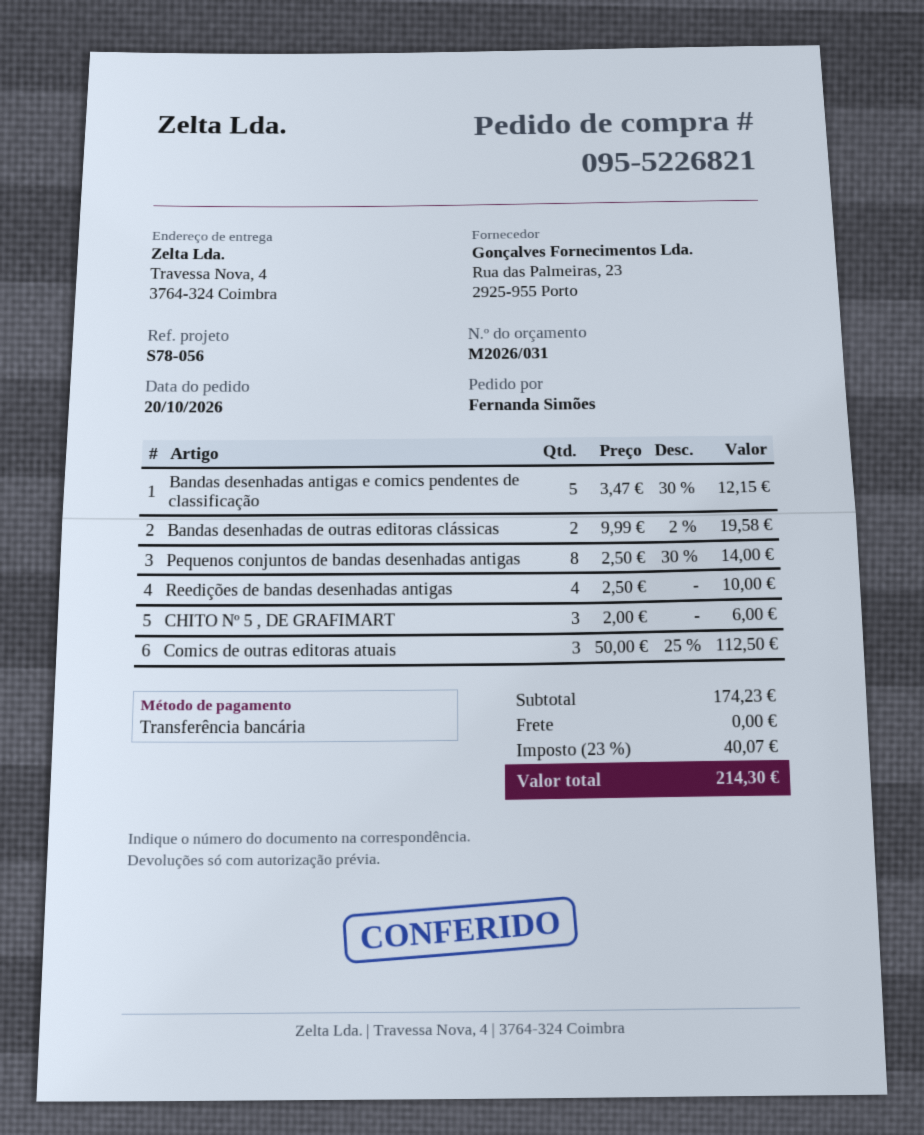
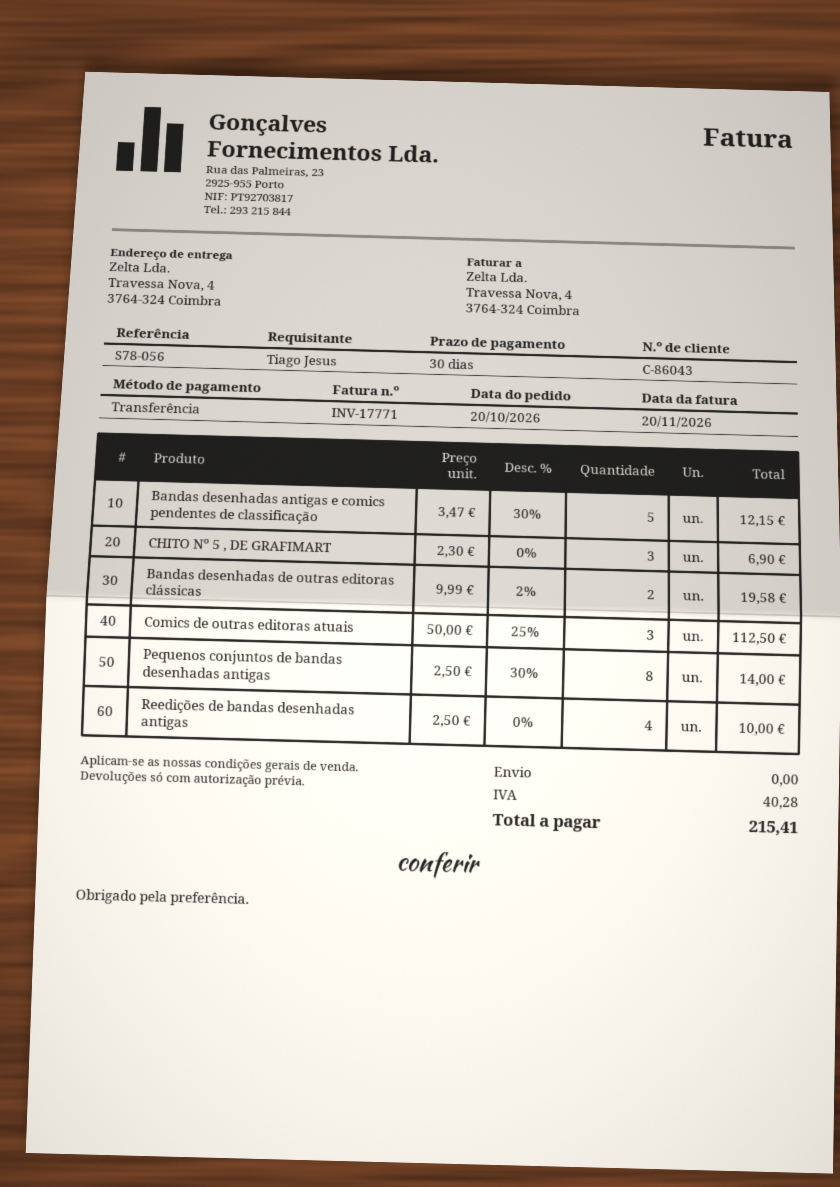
ordered by: Fernanda Simões -> Tiago Jesus
CHITO Nº 5 , DE GRAFIMART: 3 x 2.00 = 6.00 -> 3 x 2.30 = 6.90
tax: 40.07 -> 40.28
total: 214.30 -> 215.41

